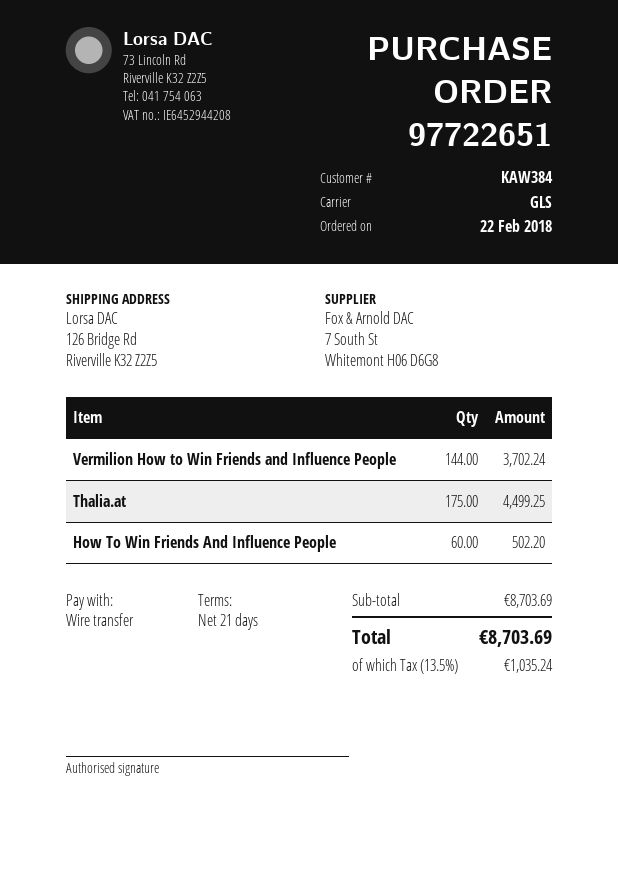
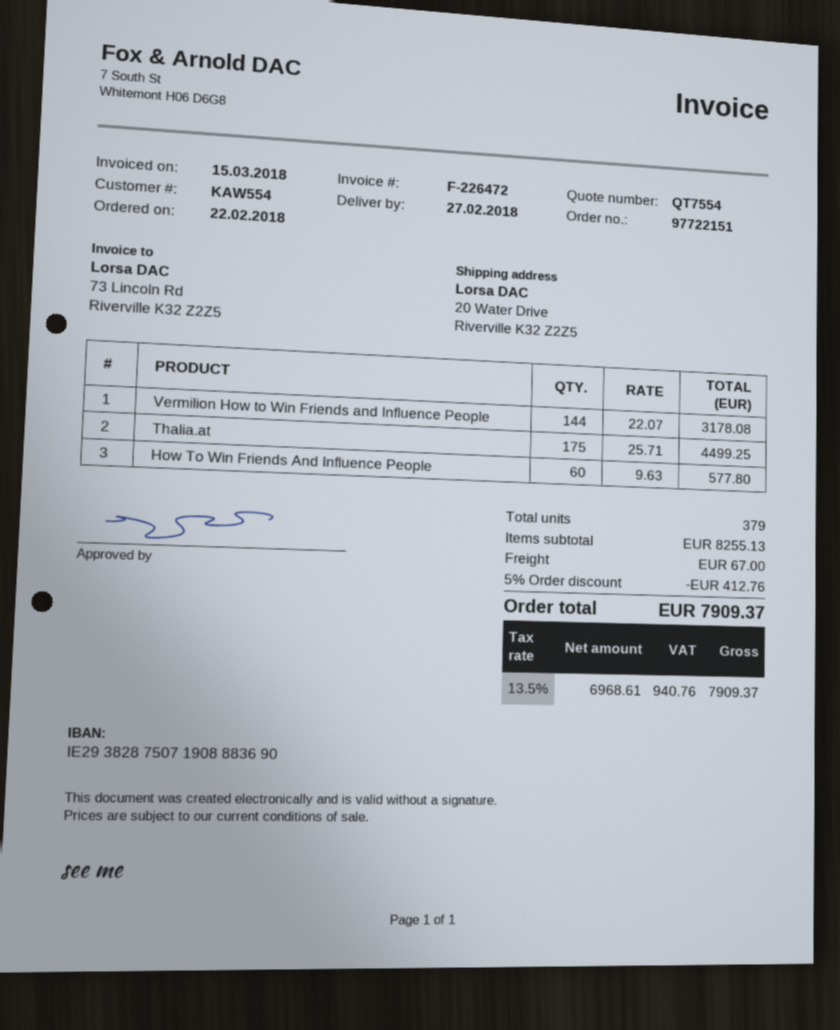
order number: 97722651 -> 97722151
customer number: KAW384 -> KAW554
ship to: 126 Bridge Rd, Riverville K32 Z2Z5 -> 20 Water Drive, Riverville K32 Z2Z5
Vermilion How to Win Friends and Influence People: 144 for 3702.24 -> 144 for 3178.08
How To Win Friends And Influence People: 60 for 502.20 -> 60 for 577.80
subtotal: 8703.69 -> 8255.13
discount: none -> 5% = 412.76
shipping: none -> 67.00
tax: 13.5% = 1035.24 -> 13.5% = 940.76
total: 8703.69 -> 7909.37

